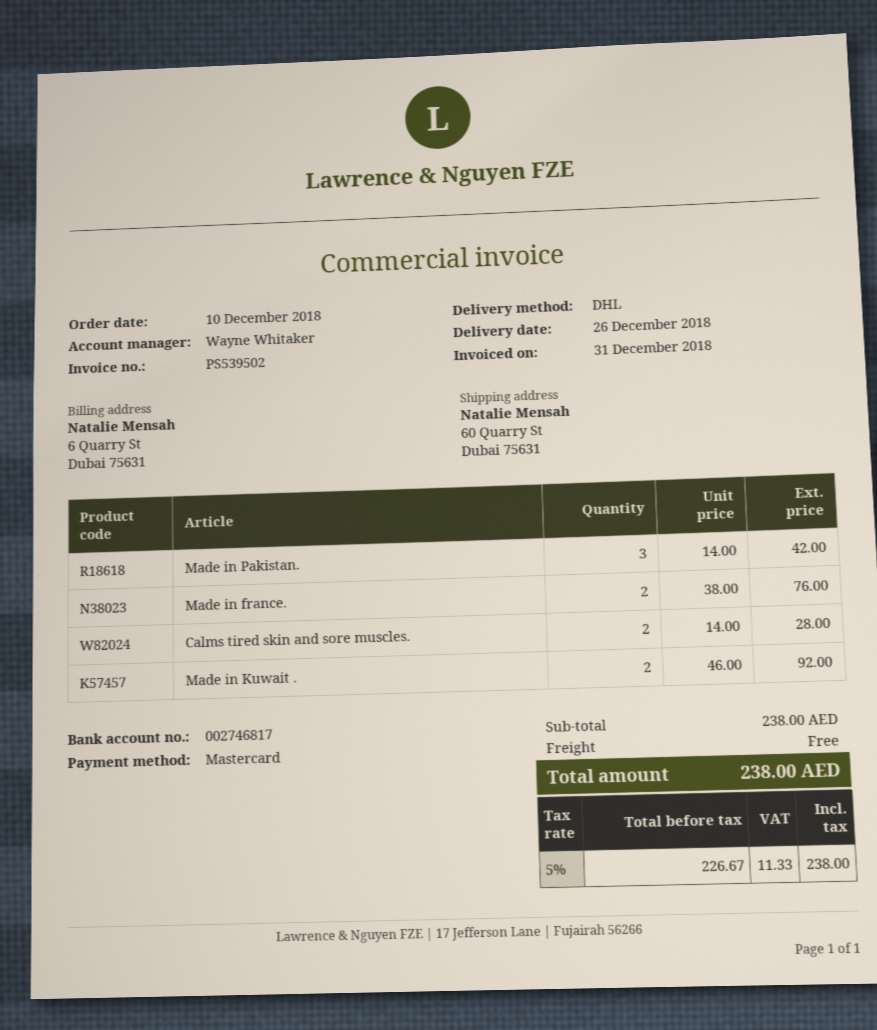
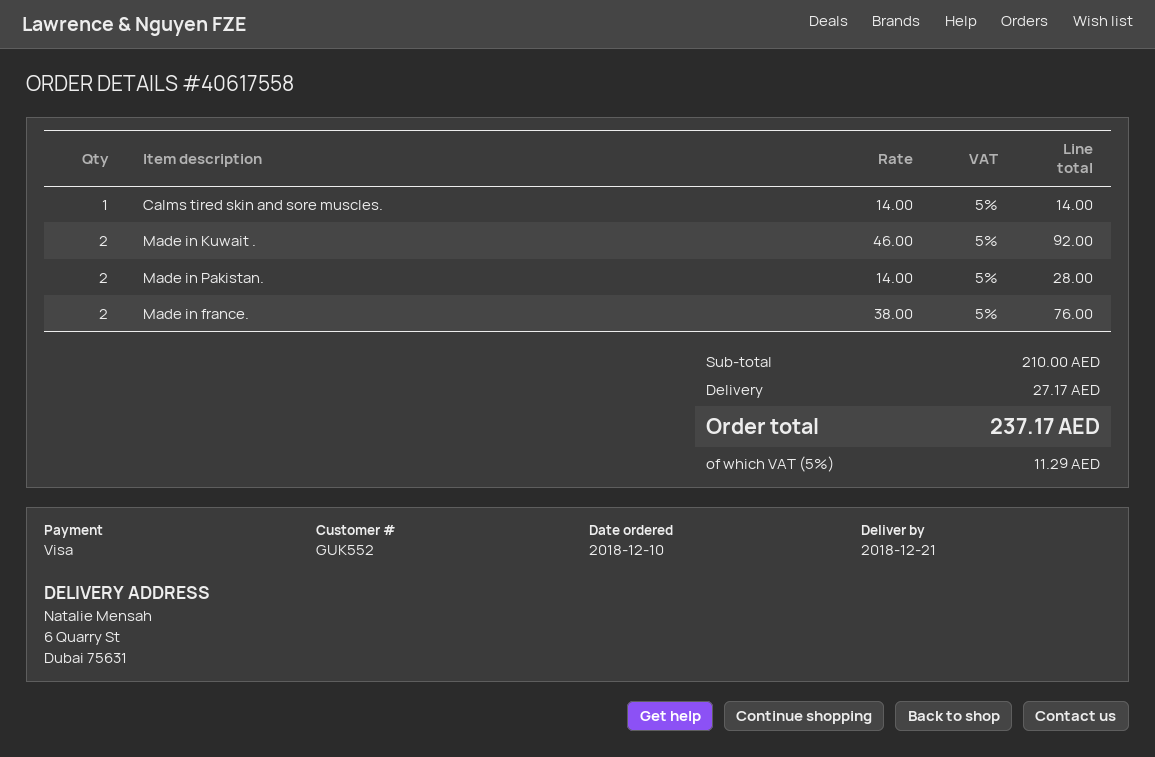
delivery date: 2018-12-26 -> 2018-12-21
payment method: Mastercard -> Visa
ship to: 60 Quarry St, Dubai 75631 -> 6 Quarry St, Dubai 75631
Made in Pakistan.: 3 x 14.00 = 42.00 -> 2 x 14.00 = 28.00
Calms tired skin and sore muscles.: 2 x 14.00 = 28.00 -> 1 x 14.00 = 14.00
subtotal: 238.00 -> 210.00
shipping: 0.00 -> 27.17
tax: 5% = 11.33 -> 5% = 11.29
total: 238.00 -> 237.17

